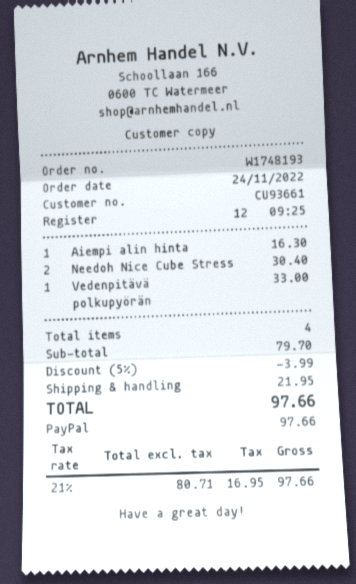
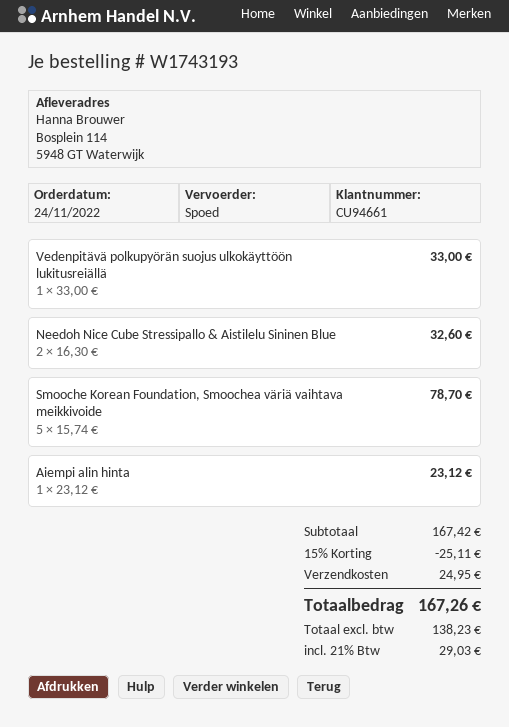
order number: W1748193 -> W1743193
customer number: CU93661 -> CU94661
Aiempi alin hinta: 1 for 16.30 -> 1 for 23.12
Needoh Nice Cube Stress: 2 for 30.40 -> 2 for 32.60
Smooche Korean Foundation, Smoochea väriä vaihtava meikkivoide: none -> 5 for 78.70
subtotal: 79.70 -> 167.42
discount: 5% = 3.99 -> 15% = 25.11
shipping: 21.95 -> 24.95
net: 80.71 -> 138.23
tax: 21% = 16.95 -> 21% = 29.03
total: 97.66 -> 167.26

